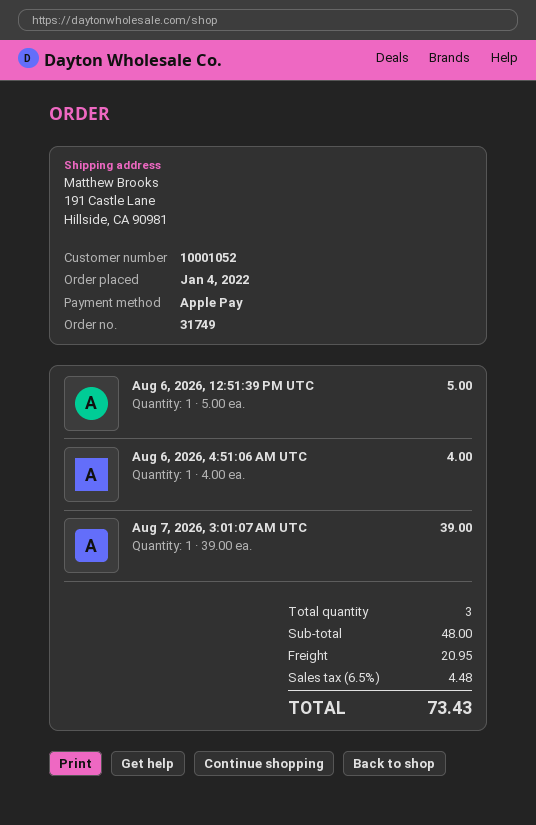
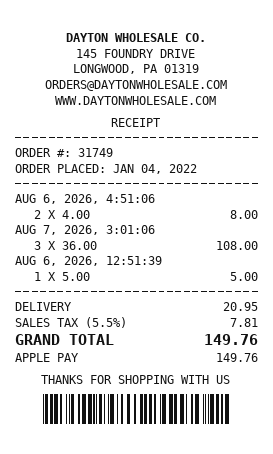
Aug 6, 2026, 4:51:06 AM UTC: 1 x 4.00 = 4.00 -> 2 x 4.00 = 8.00
Aug 7, 2026, 3:01:07 AM UTC: 1 x 39.00 = 39.00 -> none
AUG 7, 2026, 3:01:06: none -> 3 x 36.00 = 108.00
tax: 6.5% = 4.48 -> 5.5% = 7.81
total: 73.43 -> 149.76

